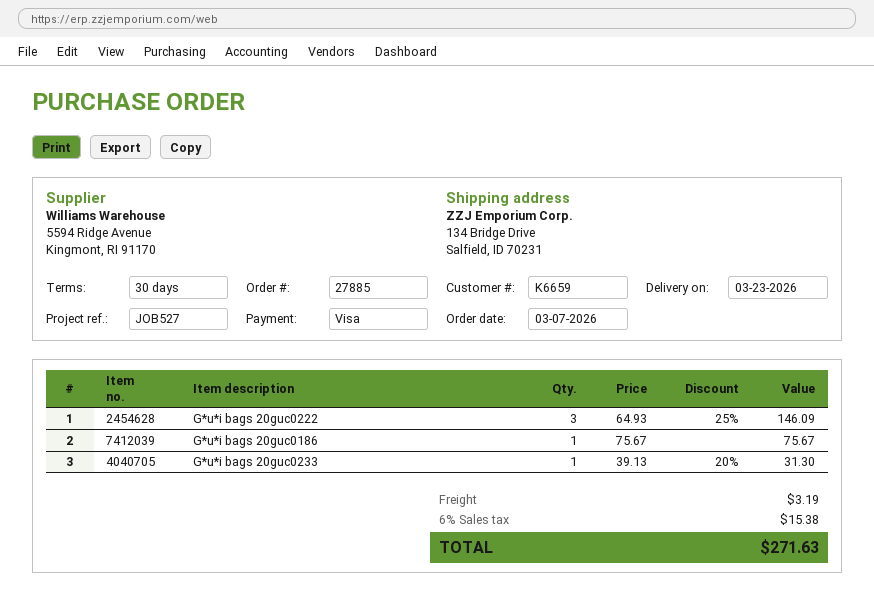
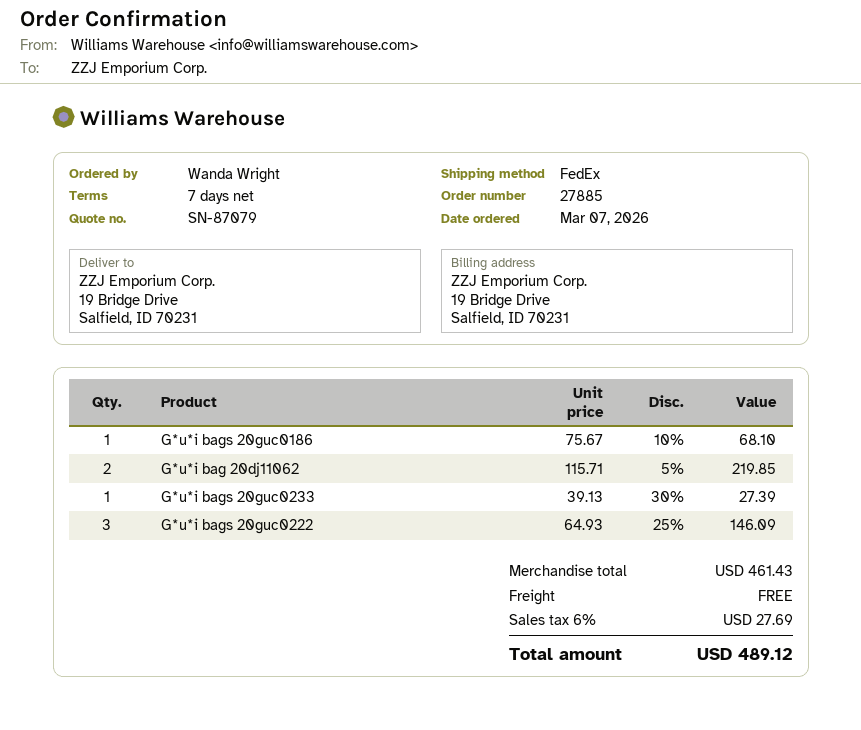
payment terms: 30 days -> 7 days
ship to: 134 Bridge Drive, Salfield, ID 70231 -> 19 Bridge Drive, Salfield, ID 70231
G*u*i bags 20guc0186: 1 x 75.67 = 75.67 -> 1 x 75.67 - 10% = 68.10
G*u*i bags 20guc0233: 1 x 39.13 - 20% = 31.30 -> 1 x 39.13 - 30% = 27.39
G*u*i bag 20dj11062: none -> 2 x 115.71 - 5% = 219.85
shipping: 3.19 -> 0.00
tax: 6% = 15.38 -> 6% = 27.69
total: 271.63 -> 489.12

